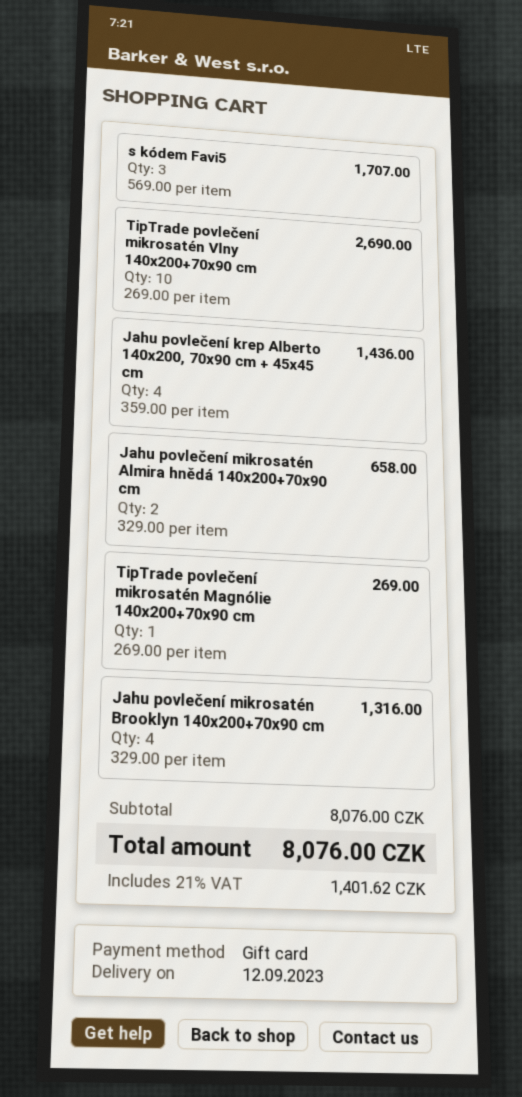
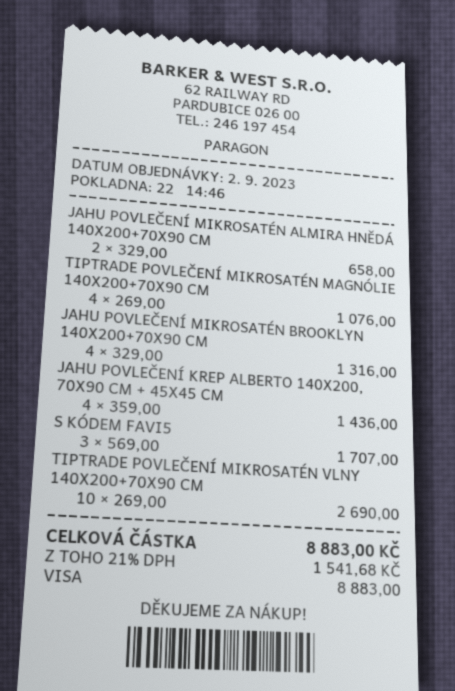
payment method: gift card -> Visa
TipTrade povlečení mikrosatén Magnólie 140x200+70x90 cm: 1 x 269.00 = 269.00 -> 4 x 269.00 = 1076.00
tax: 21% = 1401.62 -> 21% = 1541.68
total: 8076.00 -> 8883.00

